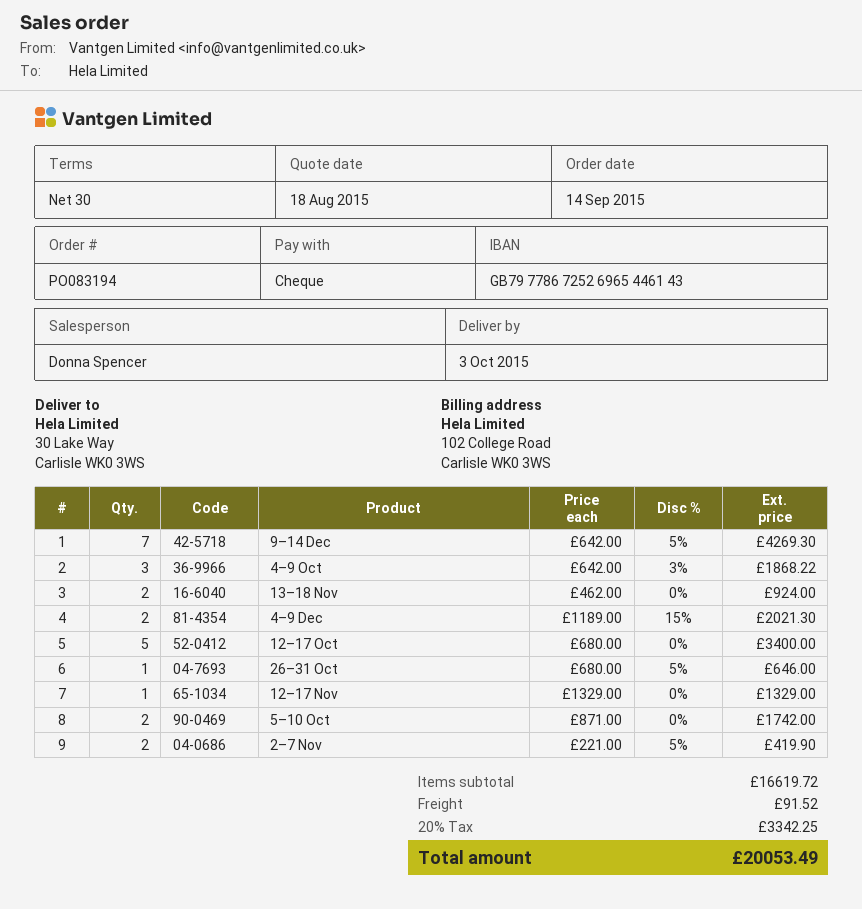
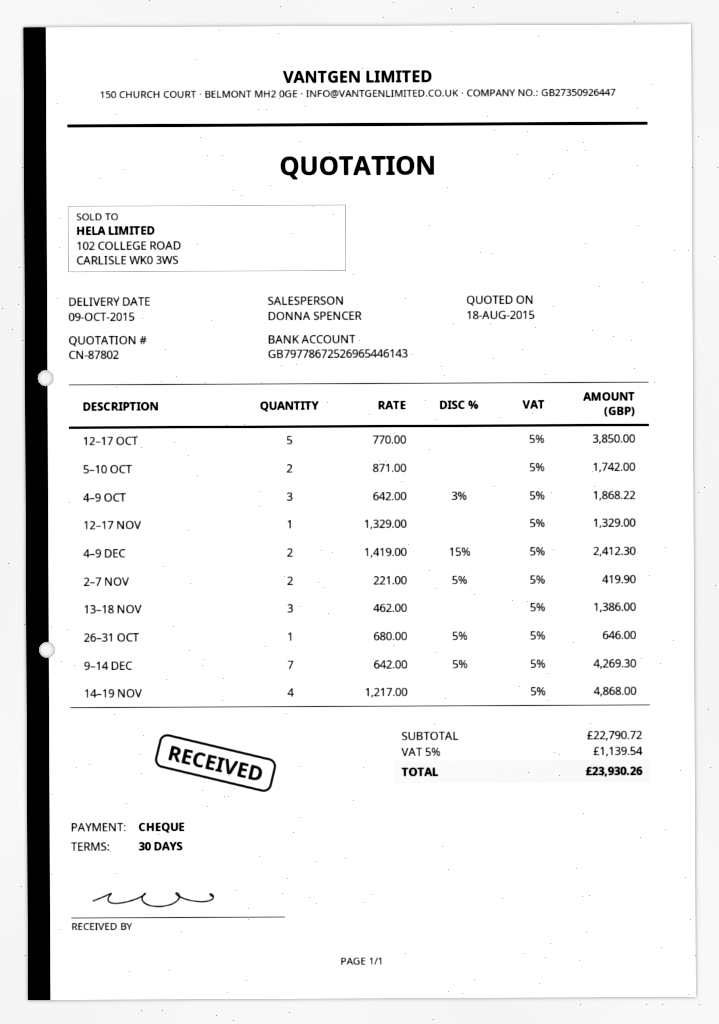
delivery date: 2015-10-03 -> 2015-10-09
13–18 Nov: 2 x 462.00 = 924.00 -> 3 x 462.00 = 1386.00
4–9 Dec: 2 x 1189.00 - 15% = 2021.30 -> 2 x 1419.00 - 15% = 2412.30
12–17 Oct: 5 x 680.00 = 3400.00 -> 5 x 770.00 = 3850.00
14–19 NOV: none -> 4 x 1217.00 = 4868.00
subtotal: 16619.72 -> 22790.72
shipping: 91.52 -> none
tax: 20% = 3342.25 -> 5% = 1139.54
total: 20053.49 -> 23930.26

